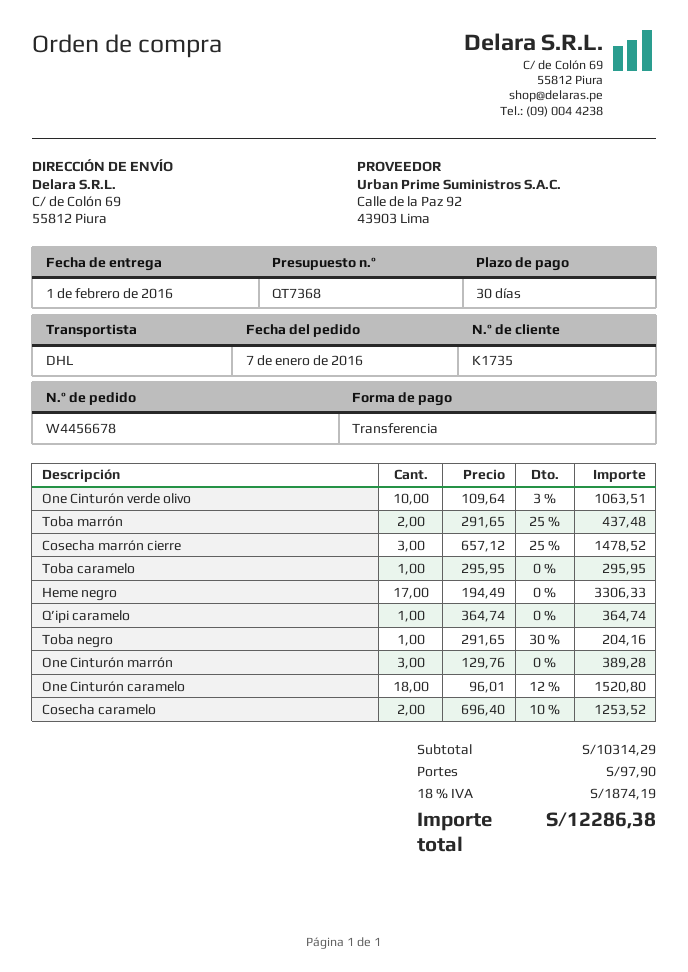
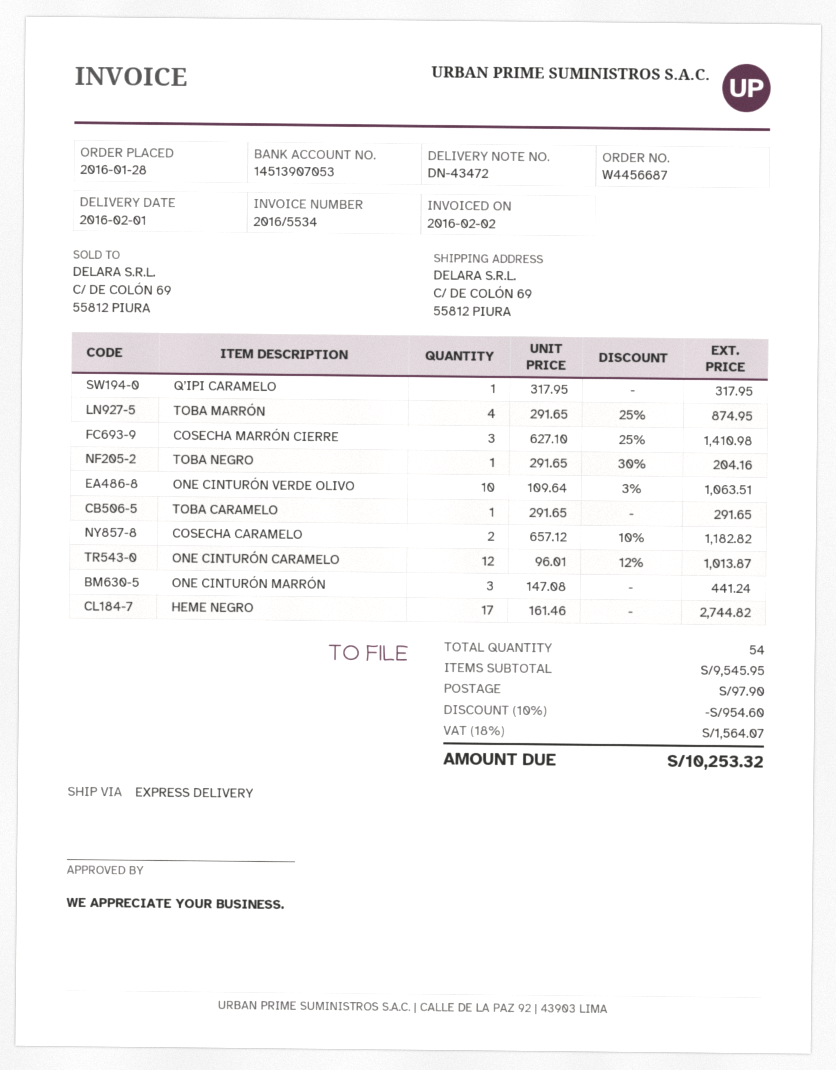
order number: W4456678 -> W4456687
order date: 2016-01-07 -> 2016-01-28
shipping method: DHL -> express
Toba marrón: 2 x 291.65 - 25% = 437.48 -> 4 x 291.65 - 25% = 874.95
Cosecha marrón cierre: 3 x 657.12 - 25% = 1478.52 -> 3 x 627.10 - 25% = 1410.98
Toba caramelo: 1 x 295.95 = 295.95 -> 1 x 291.65 = 291.65
Heme negro: 17 x 194.49 = 3306.33 -> 17 x 161.46 = 2744.82
Q’ipi caramelo: 1 x 364.74 = 364.74 -> 1 x 317.95 = 317.95
One Cinturón marrón: 3 x 129.76 = 389.28 -> 3 x 147.08 = 441.24
One Cinturón caramelo: 18 x 96.01 - 12% = 1520.80 -> 12 x 96.01 - 12% = 1013.87
Cosecha caramelo: 2 x 696.40 - 10% = 1253.52 -> 2 x 657.12 - 10% = 1182.82
subtotal: 10314.29 -> 9545.95
discount: none -> 10% = 954.60
tax: 18% = 1874.19 -> 18% = 1564.07
total: 12286.38 -> 10253.32

